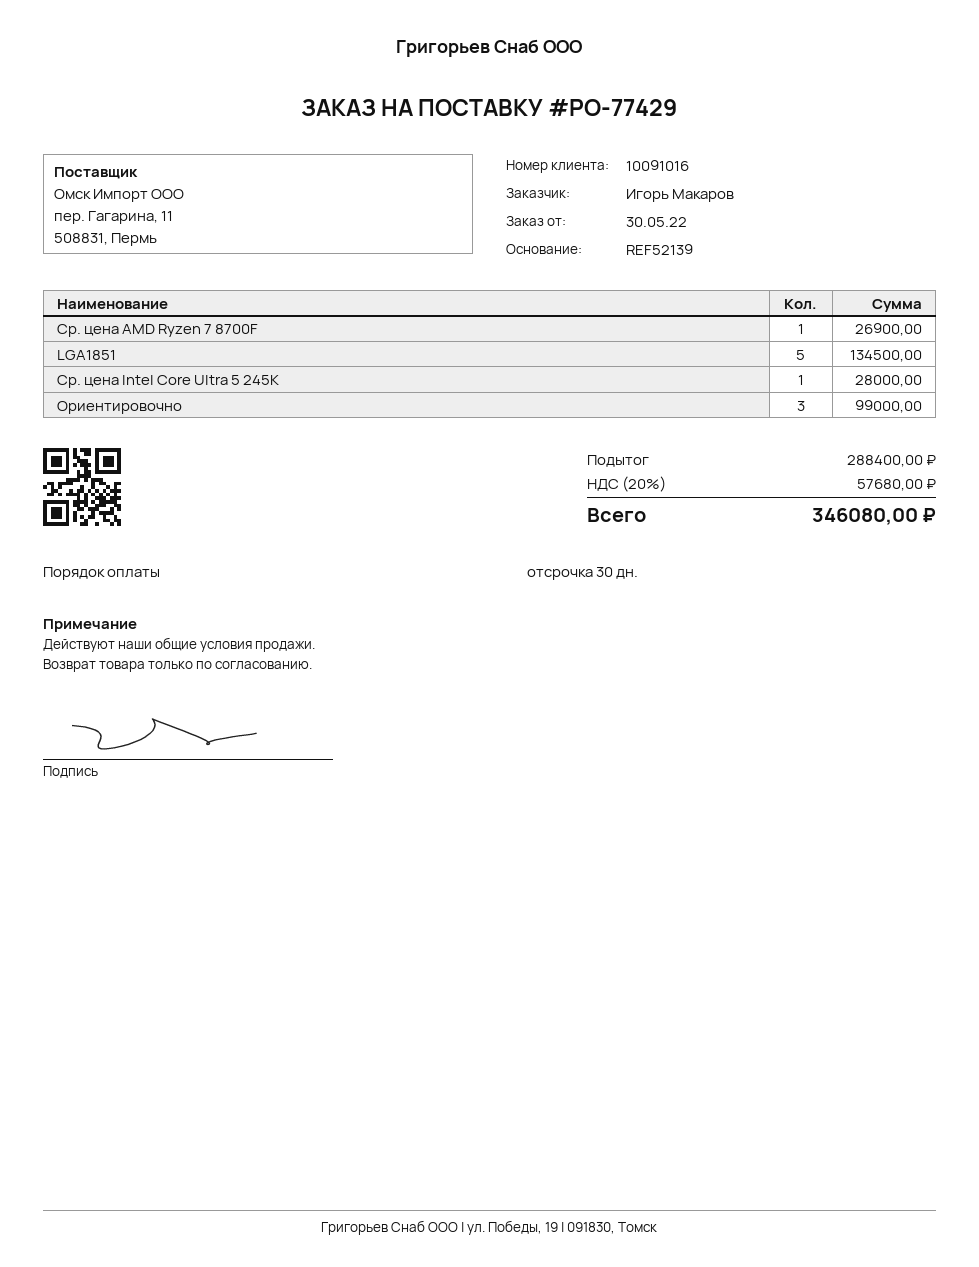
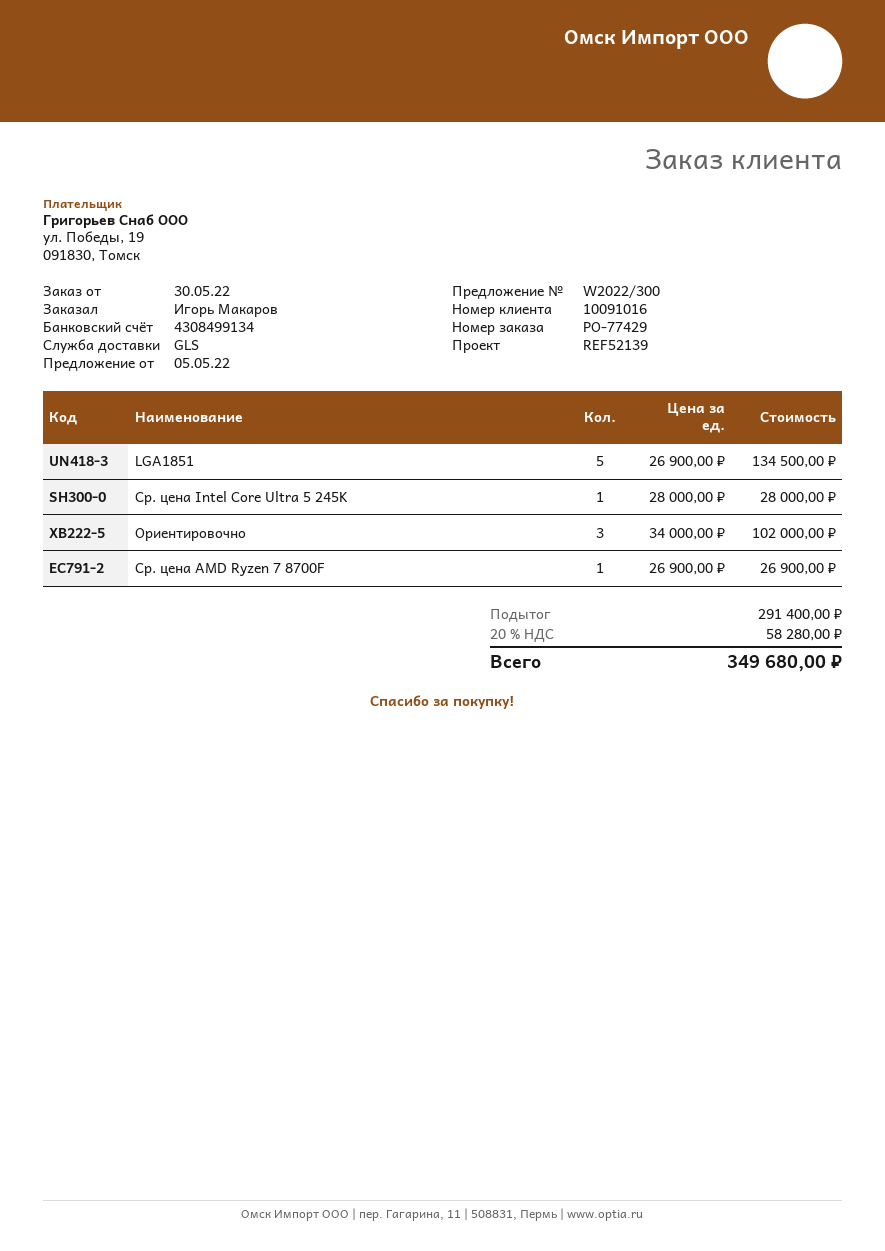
Ориентировочно: 3 for 99000.00 -> 3 for 102000.00
subtotal: 288400.00 -> 291400.00
tax: 20% = 57680.00 -> 20% = 58280.00
total: 346080.00 -> 349680.00

